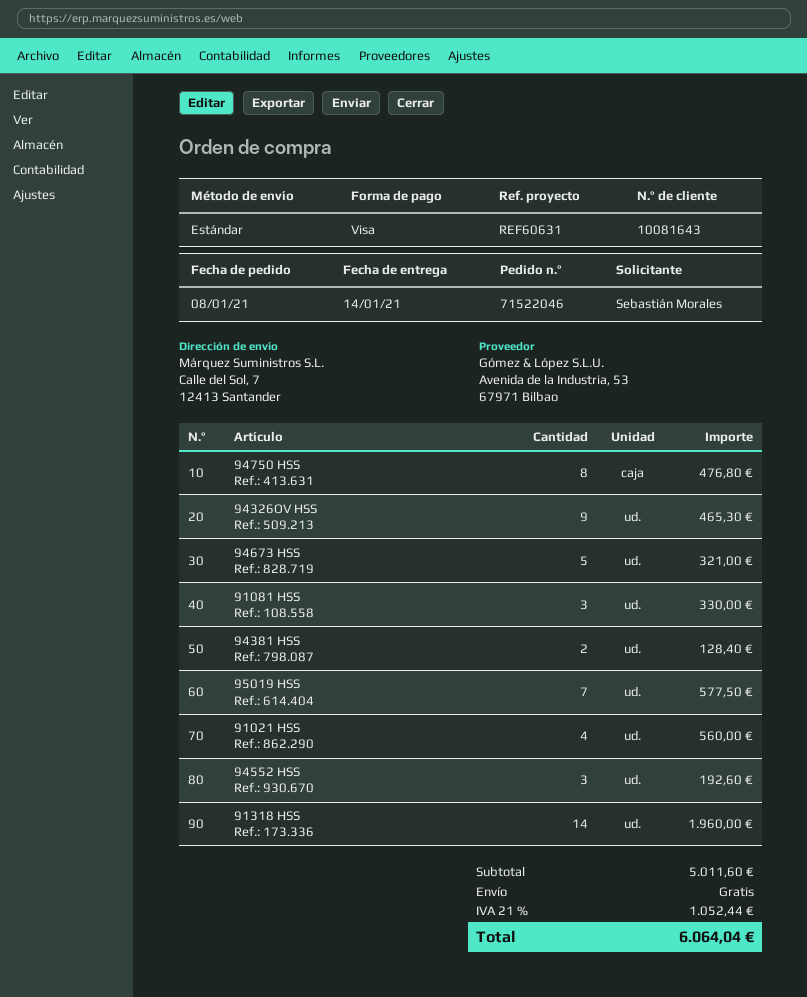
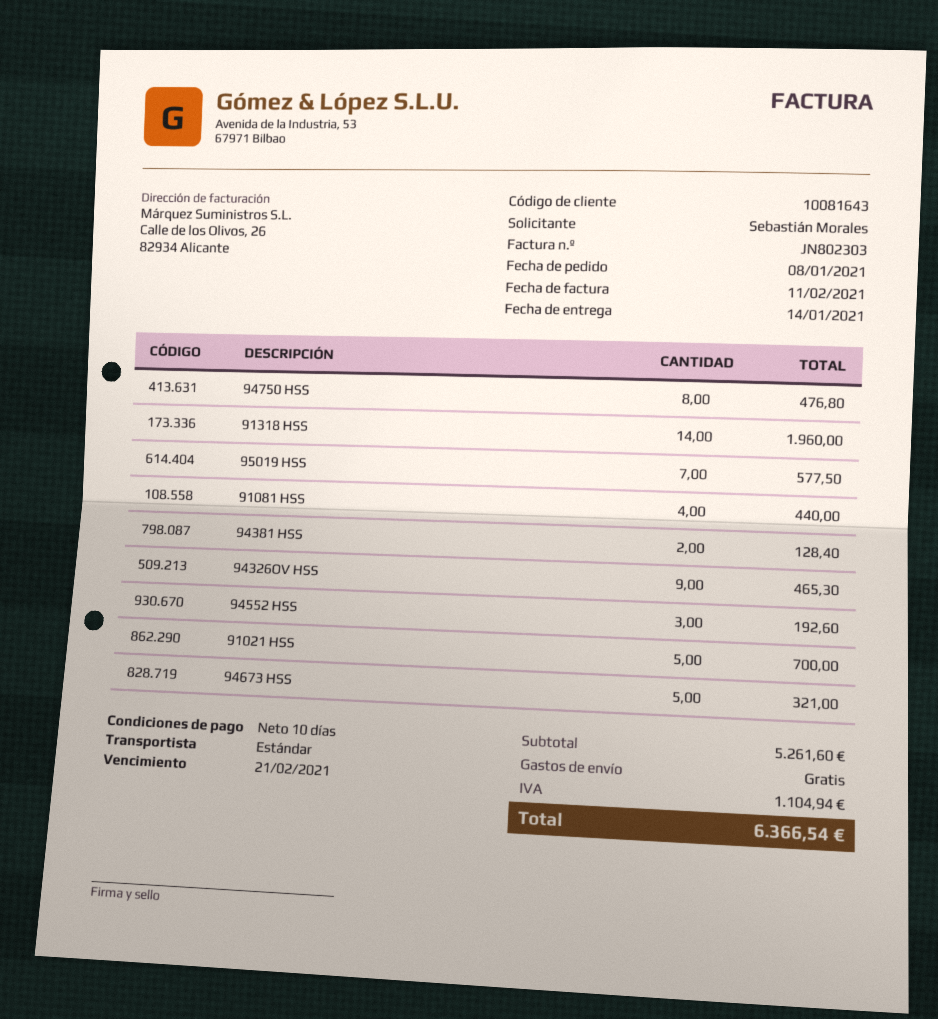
91081 HSS: 3 for 330.00 -> 4 for 440.00
91021 HSS: 4 for 560.00 -> 5 for 700.00
subtotal: 5011.60 -> 5261.60
tax: 1052.44 -> 1104.94
total: 6064.04 -> 6366.54

